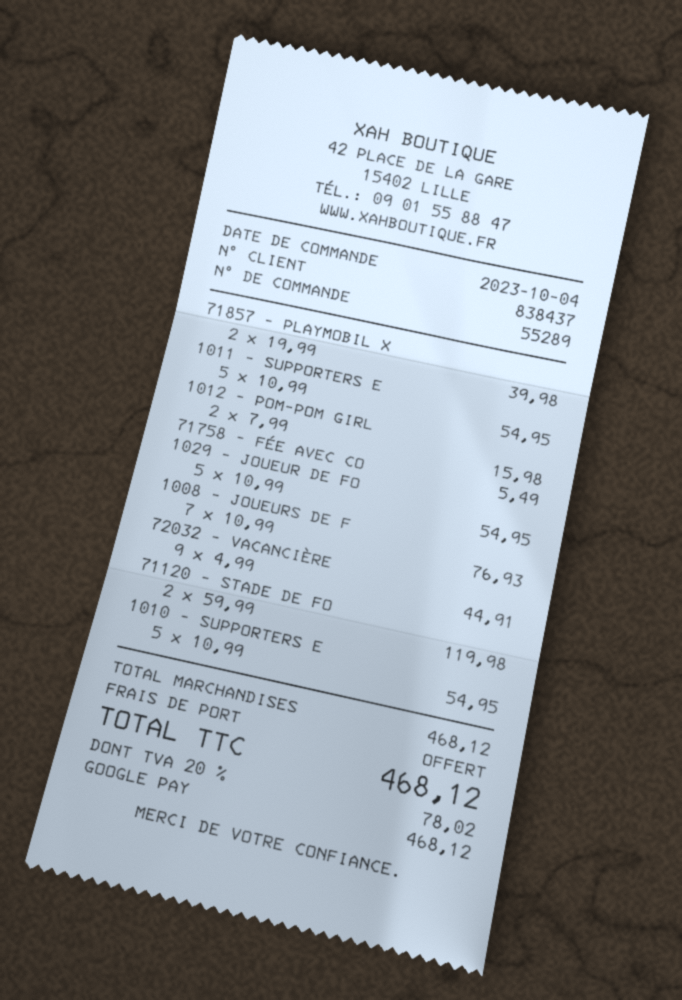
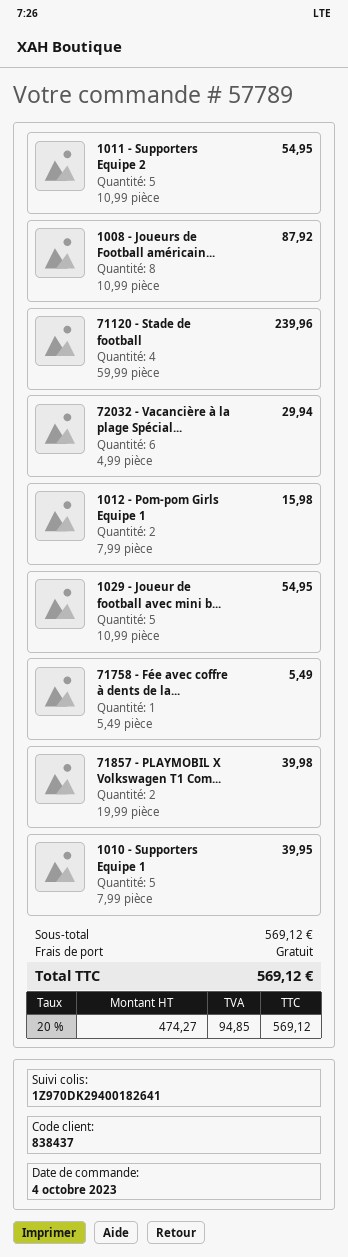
order number: 55289 -> 57789
1008 - JOUEURS DE F: 7 x 10.99 = 76.93 -> 8 x 10.99 = 87.92
72032 - VACANCIÈRE: 9 x 4.99 = 44.91 -> 6 x 4.99 = 29.94
71120 - STADE DE FO: 2 x 59.99 = 119.98 -> 4 x 59.99 = 239.96
1010 - SUPPORTERS E: 5 x 10.99 = 54.95 -> 5 x 7.99 = 39.95
subtotal: 468.12 -> 569.12
tax: 20% = 78.02 -> 20% = 94.85
total: 468.12 -> 569.12

